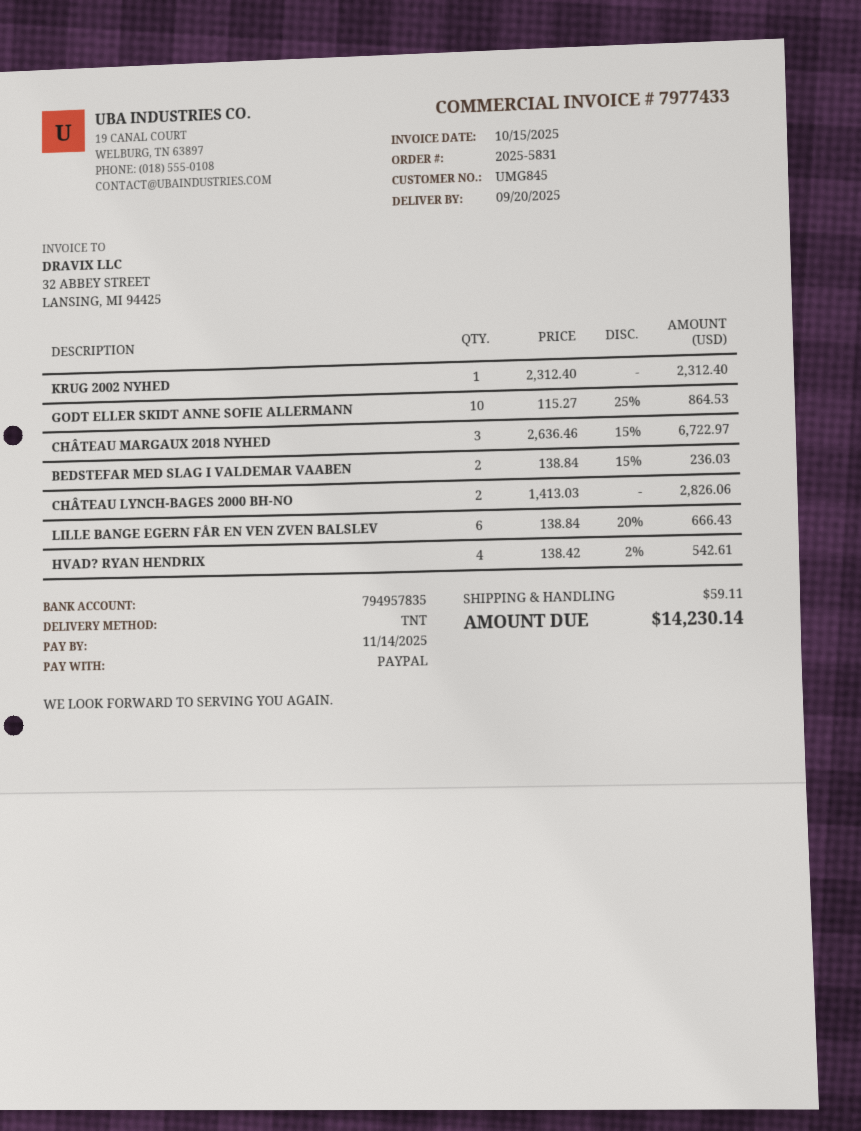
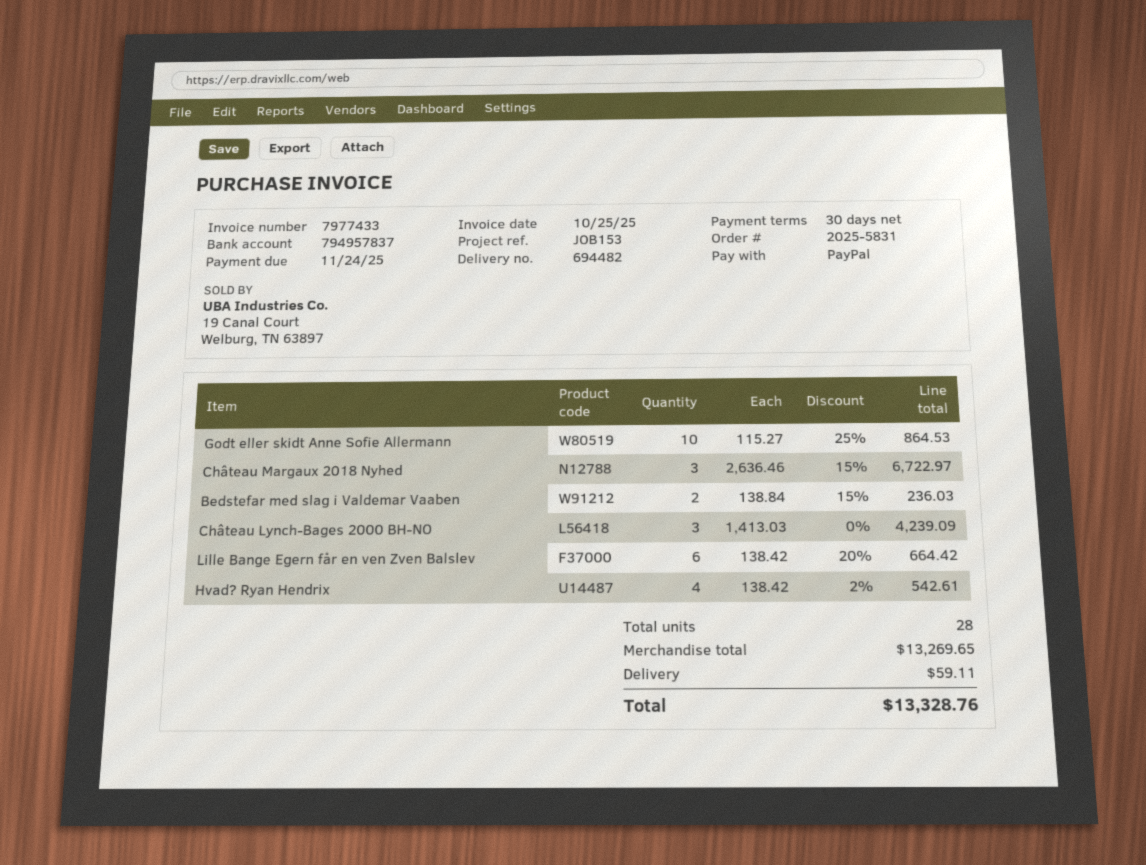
invoice date: 2025-10-15 -> 2025-10-25
due date: 2025-11-14 -> 2025-11-24
bank account: 794957835 -> 794957837
KRUG 2002 NYHED: 1 x 2312.40 = 2312.40 -> none
CHÂTEAU LYNCH-BAGES 2000 BH-NO: 2 x 1413.03 = 2826.06 -> 3 x 1413.03 = 4239.09
LILLE BANGE EGERN FÅR EN VEN ZVEN BALSLEV: 6 x 138.84 - 20% = 666.43 -> 6 x 138.42 - 20% = 664.42
total: 14230.14 -> 13328.76

